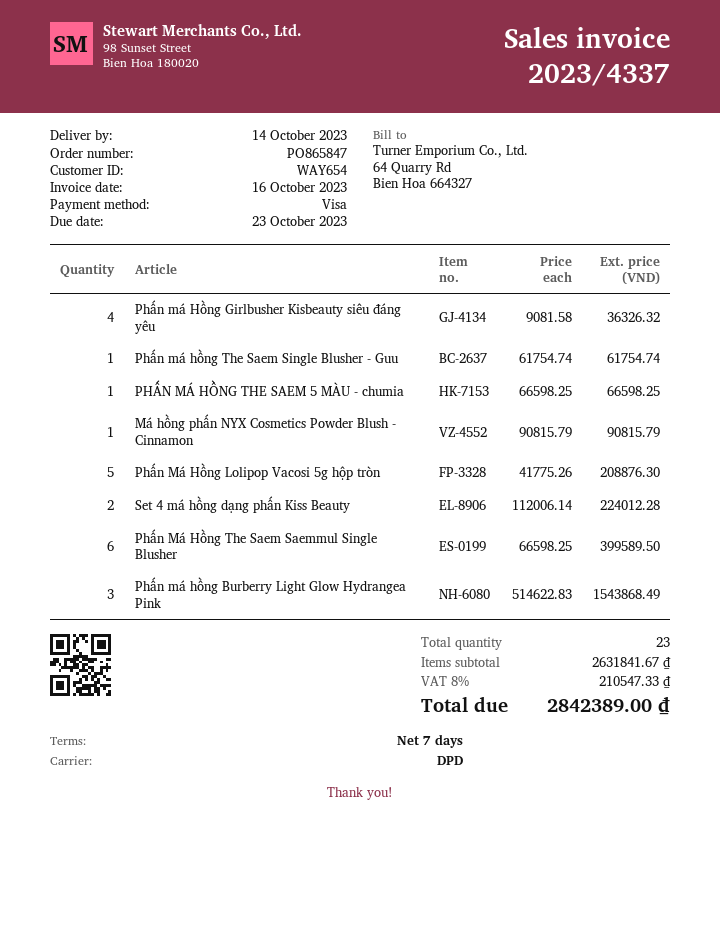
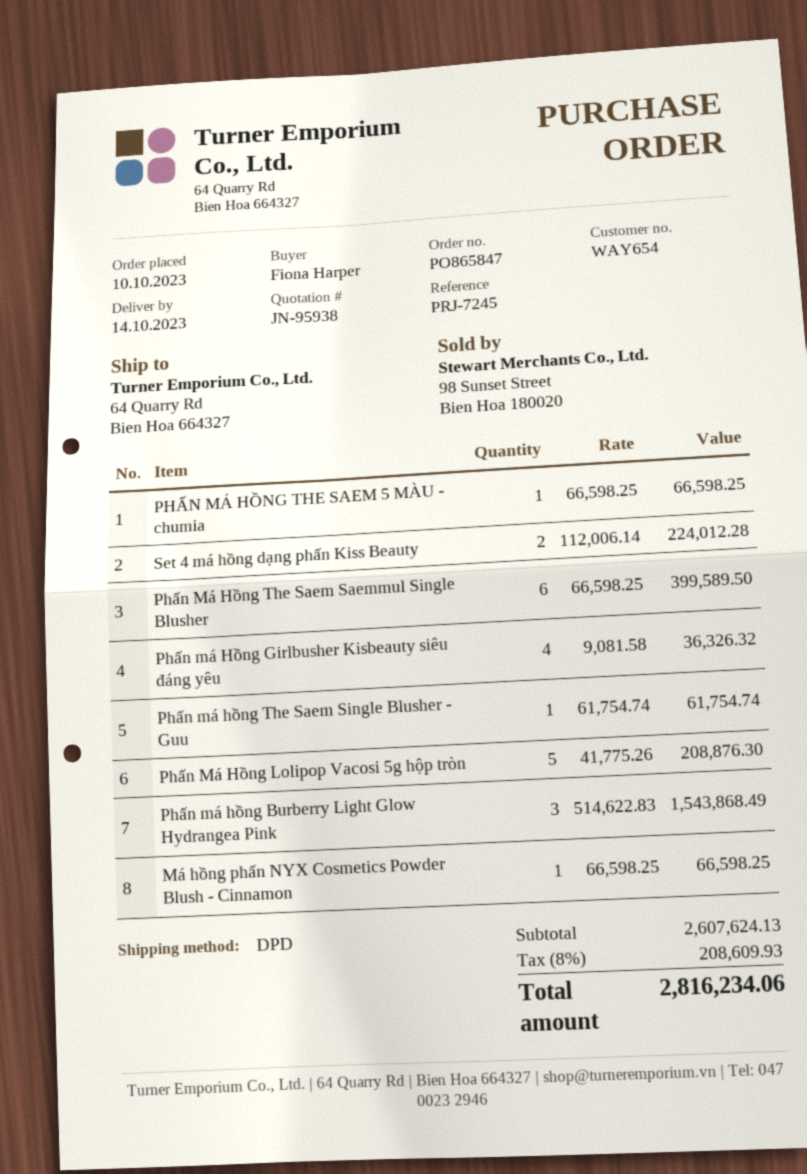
Má hồng phấn NYX Cosmetics Powder Blush - Cinnamon: 1 x 90815.79 = 90815.79 -> 1 x 66598.25 = 66598.25
subtotal: 2631841.67 -> 2607624.13
tax: 8% = 210547.33 -> 8% = 208609.93
total: 2842389.00 -> 2816234.06

